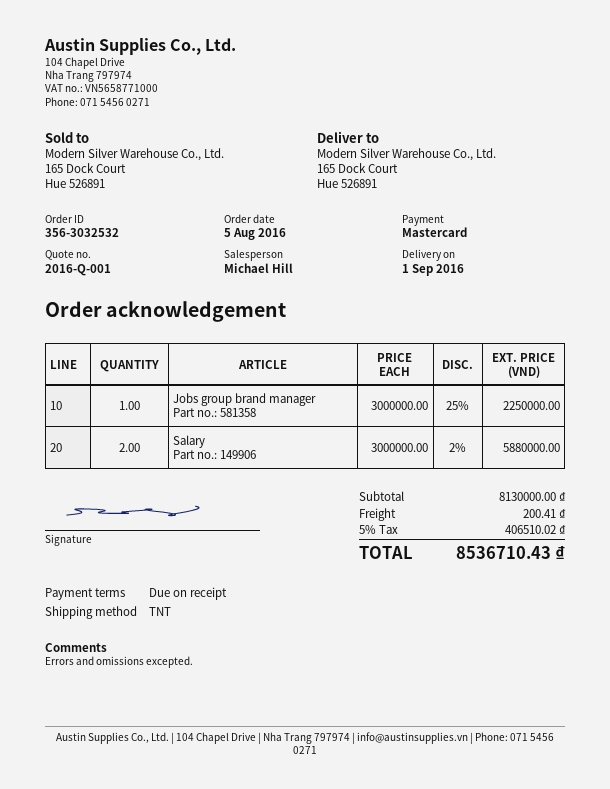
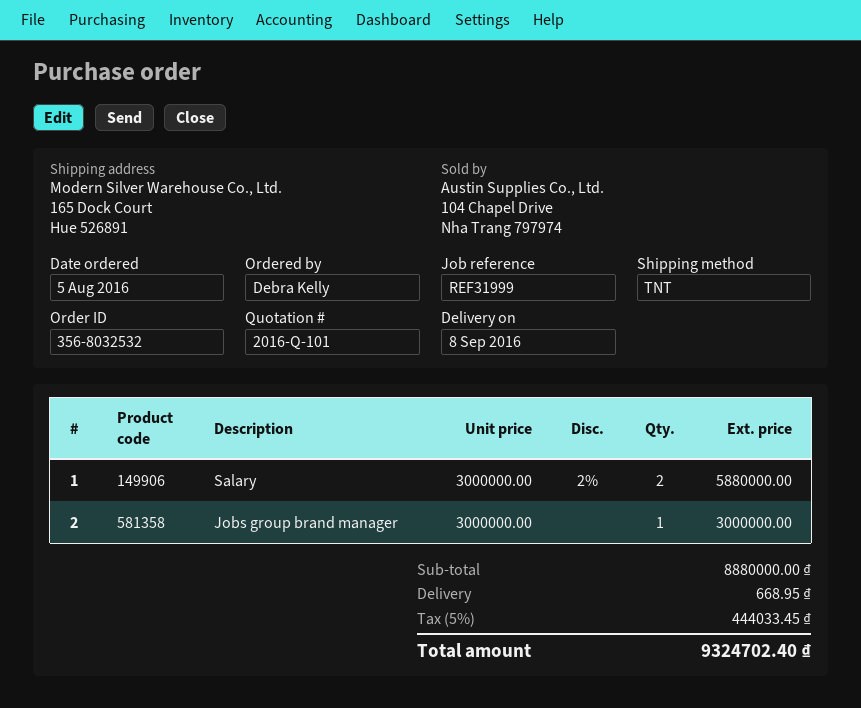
quote number: 2016-Q-001 -> 2016-Q-101
order number: 356-3032532 -> 356-8032532
delivery date: 2016-09-01 -> 2016-09-08
Jobs group brand manager: 1 x 3000000.00 - 25% = 2250000.00 -> 1 x 3000000.00 = 3000000.00
subtotal: 8130000.00 -> 8880000.00
shipping: 200.41 -> 668.95
tax: 5% = 406510.02 -> 5% = 444033.45
total: 8536710.43 -> 9324702.40

